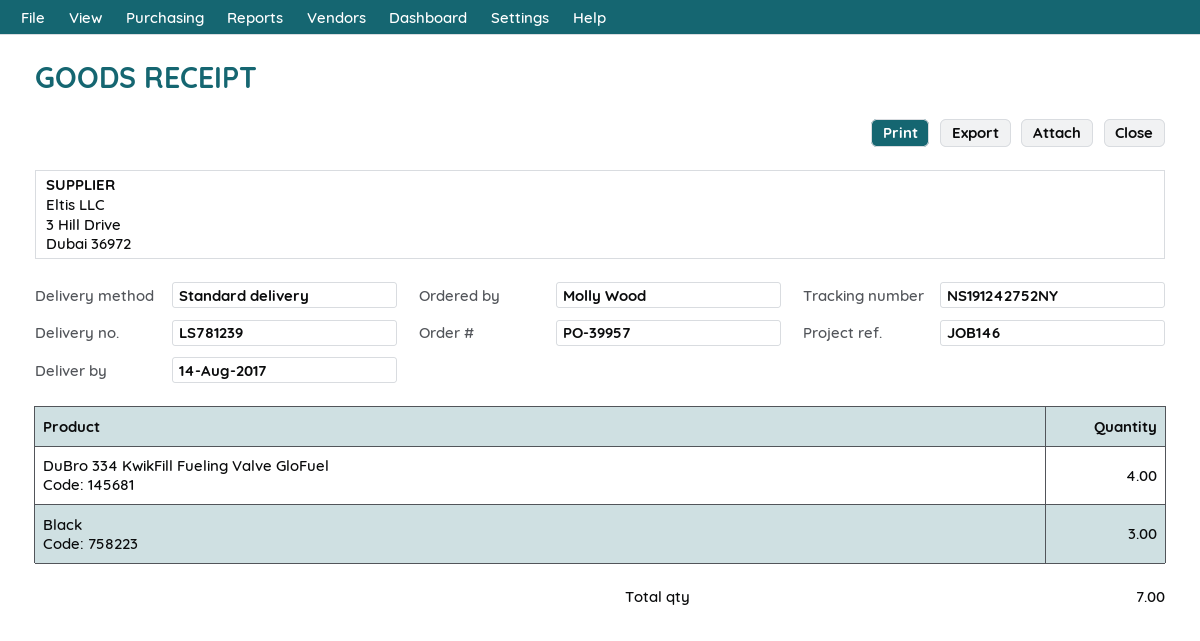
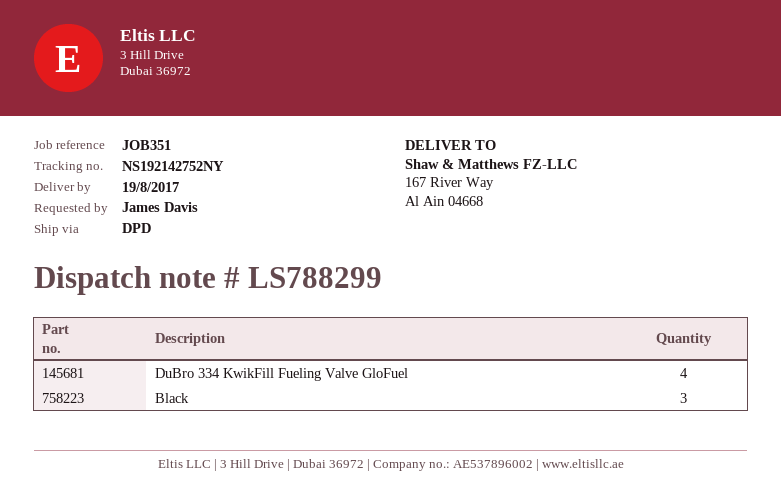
delivery note number: LS781239 -> LS788299
delivery date: 2017-08-14 -> 2017-08-19
reference: JOB146 -> JOB351
ordered by: Molly Wood -> James Davis
shipping method: standard -> DPD
tracking number: NS191242752NY -> NS192142752NY

